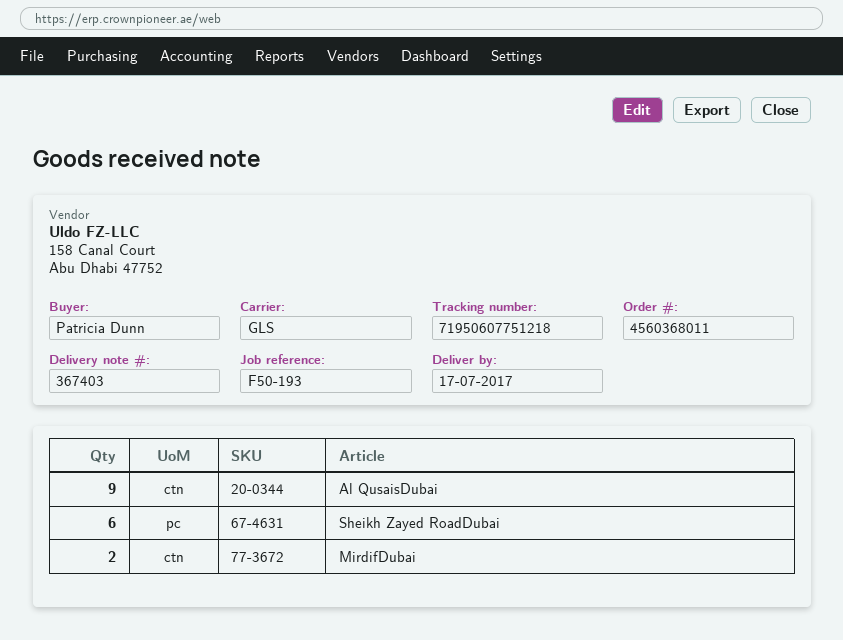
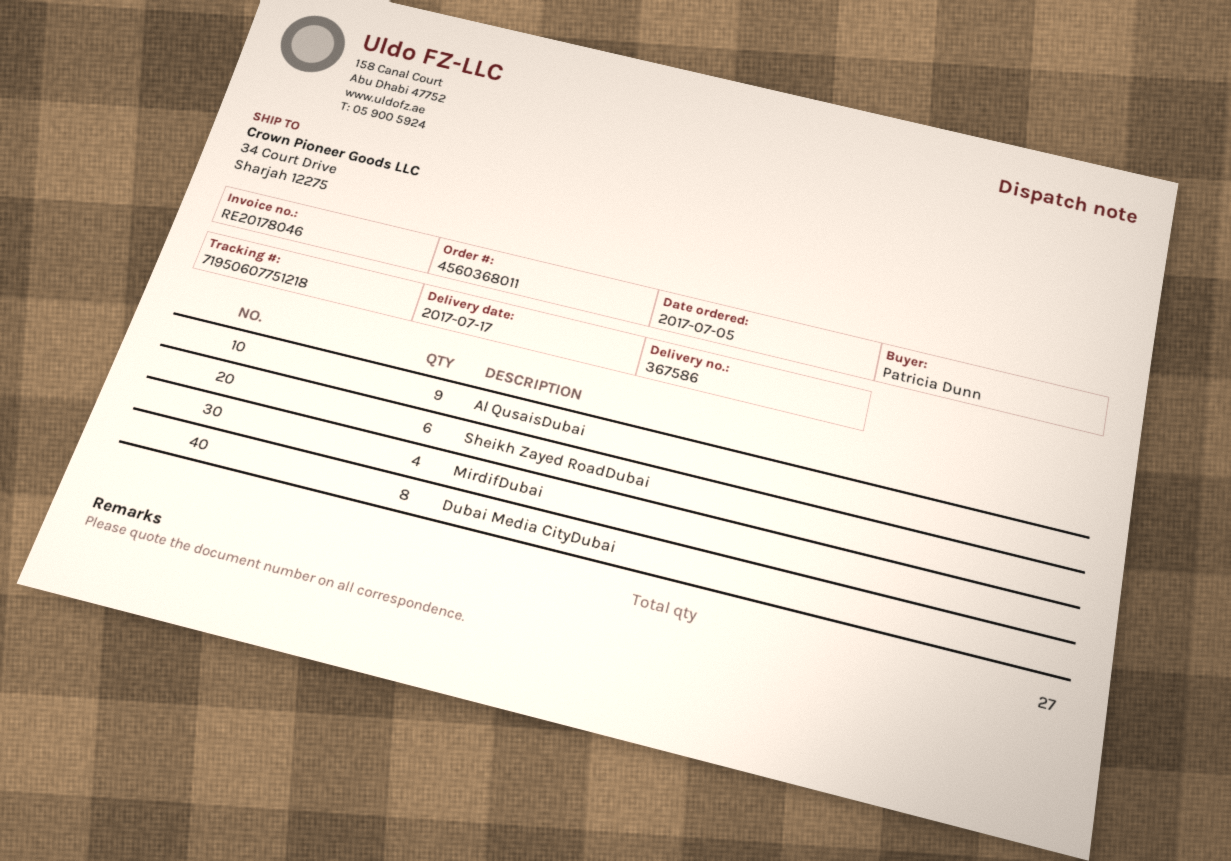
delivery note number: 367403 -> 367586
MirdifDubai: 2 -> 4
Dubai Media CityDubai: none -> 8

